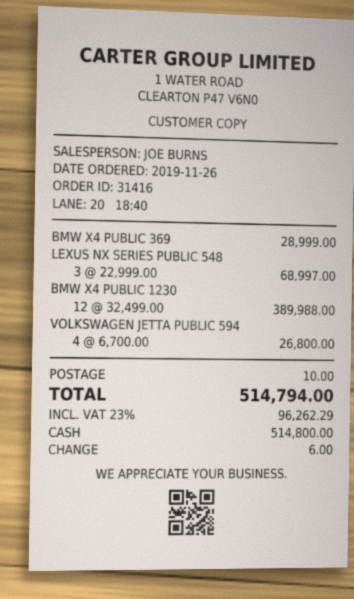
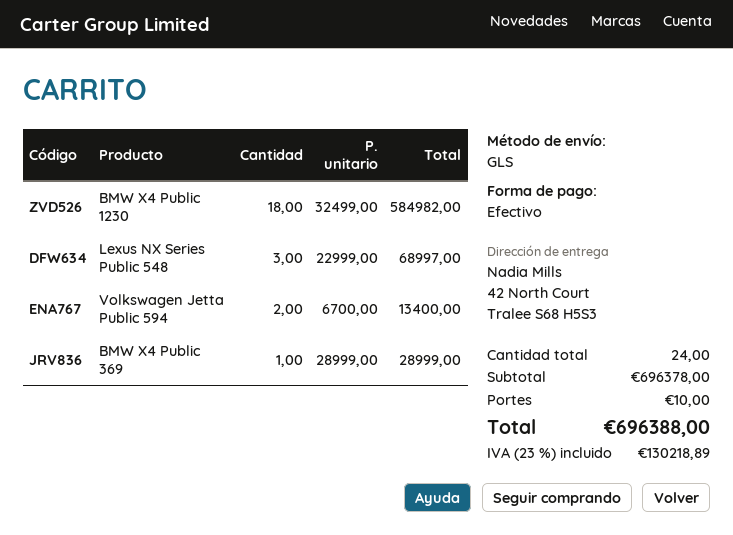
BMW X4 PUBLIC 1230: 12 x 32499.00 = 389988.00 -> 18 x 32499.00 = 584982.00
VOLKSWAGEN JETTA PUBLIC 594: 4 x 6700.00 = 26800.00 -> 2 x 6700.00 = 13400.00
tax: 23% = 96262.29 -> 23% = 130218.89
total: 514794.00 -> 696388.00

